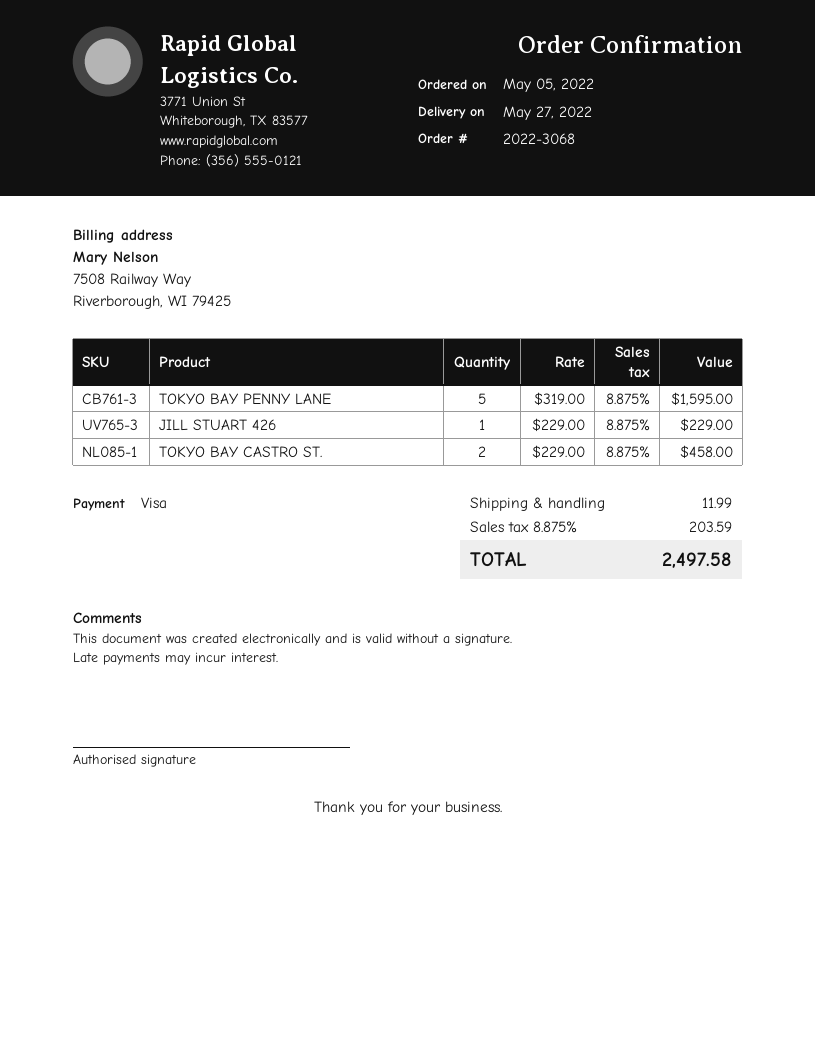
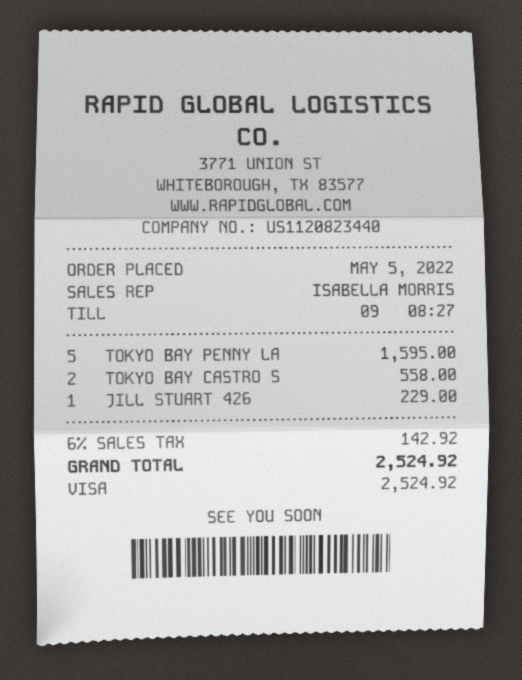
TOKYO BAY CASTRO ST.: 2 for 458.00 -> 2 for 558.00
shipping: 11.99 -> none
tax: 8.875% = 203.59 -> 6% = 142.92
total: 2497.58 -> 2524.92

